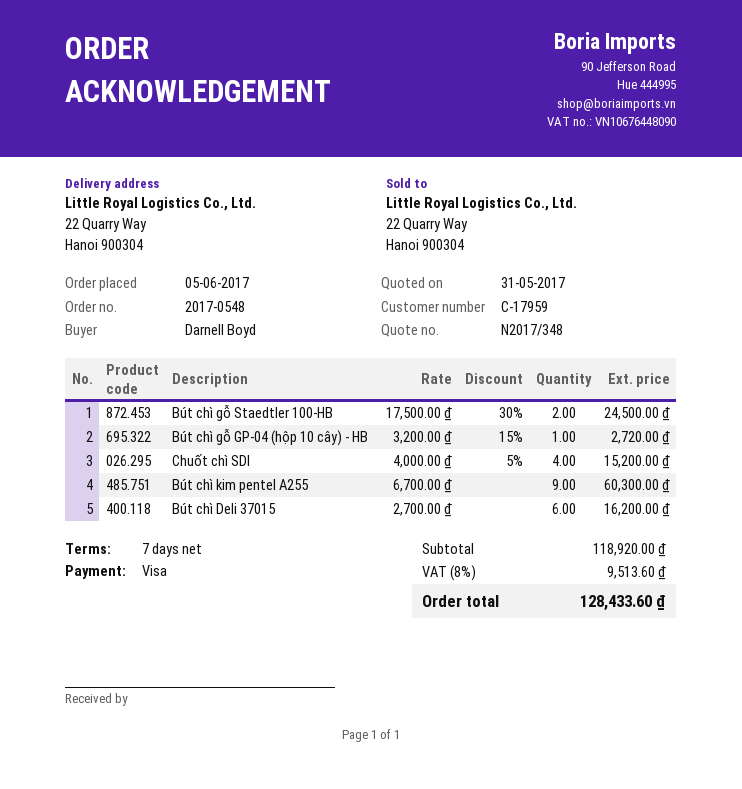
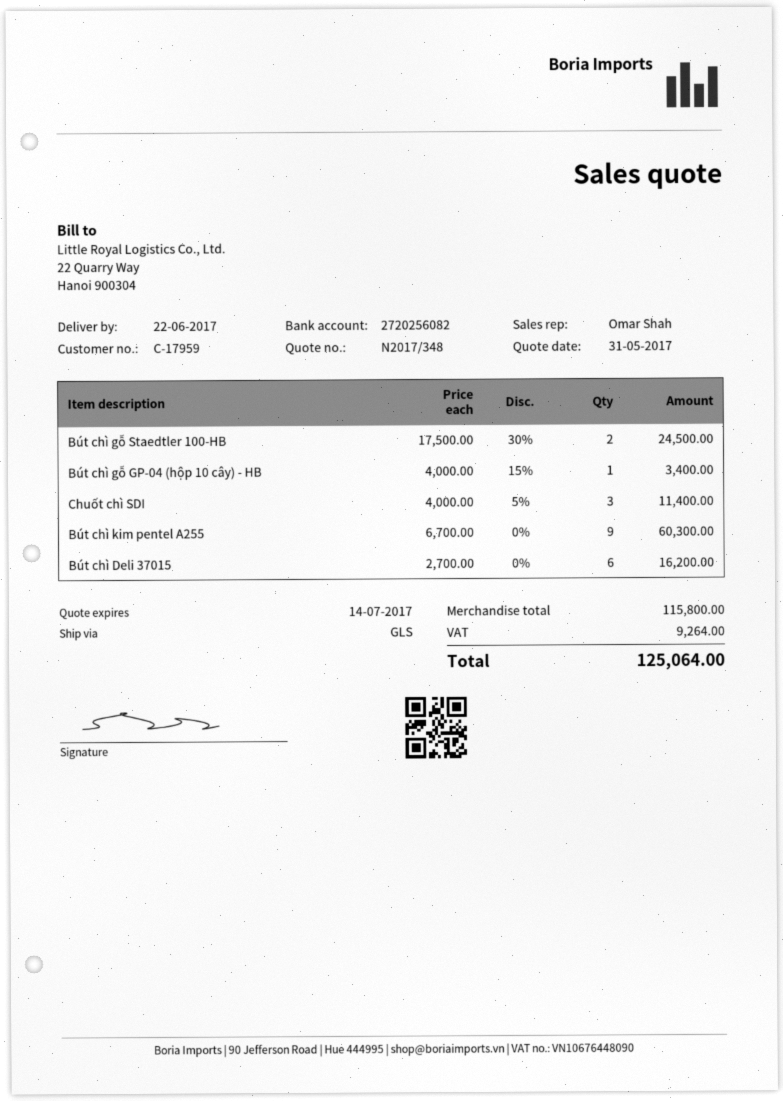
Bút chì gỗ GP-04 (hộp 10 cây) - HB: 1 x 3200.00 - 15% = 2720.00 -> 1 x 4000.00 - 15% = 3400.00
Chuốt chì SDI: 4 x 4000.00 - 5% = 15200.00 -> 3 x 4000.00 - 5% = 11400.00
subtotal: 118920.00 -> 115800.00
tax: 9513.60 -> 9264.00
total: 128433.60 -> 125064.00

